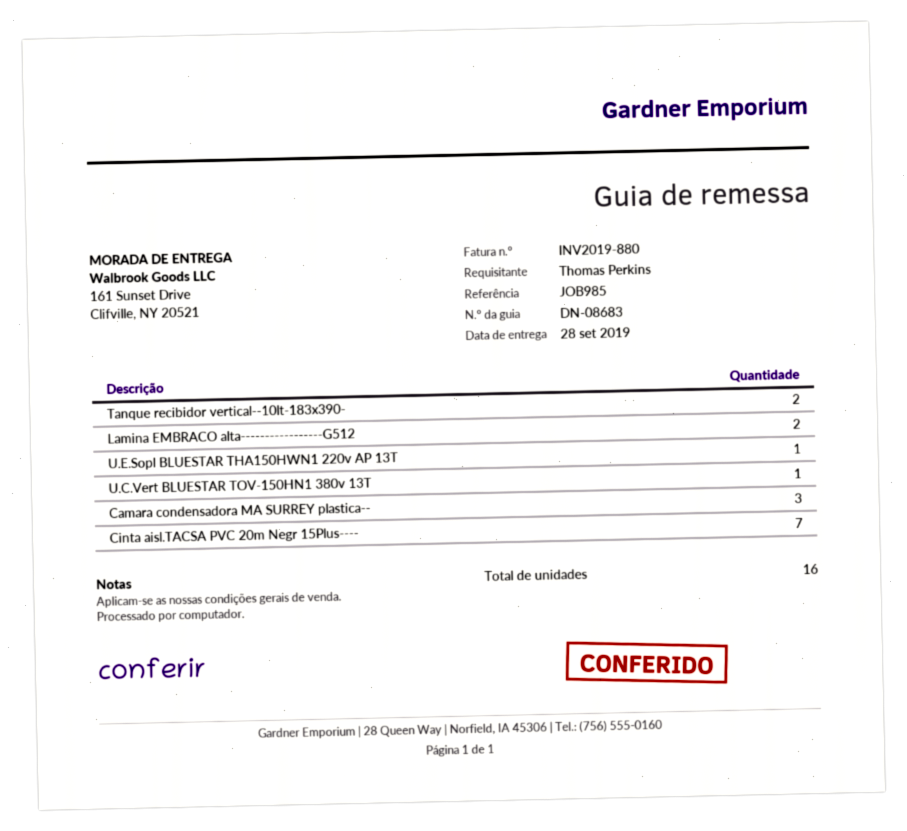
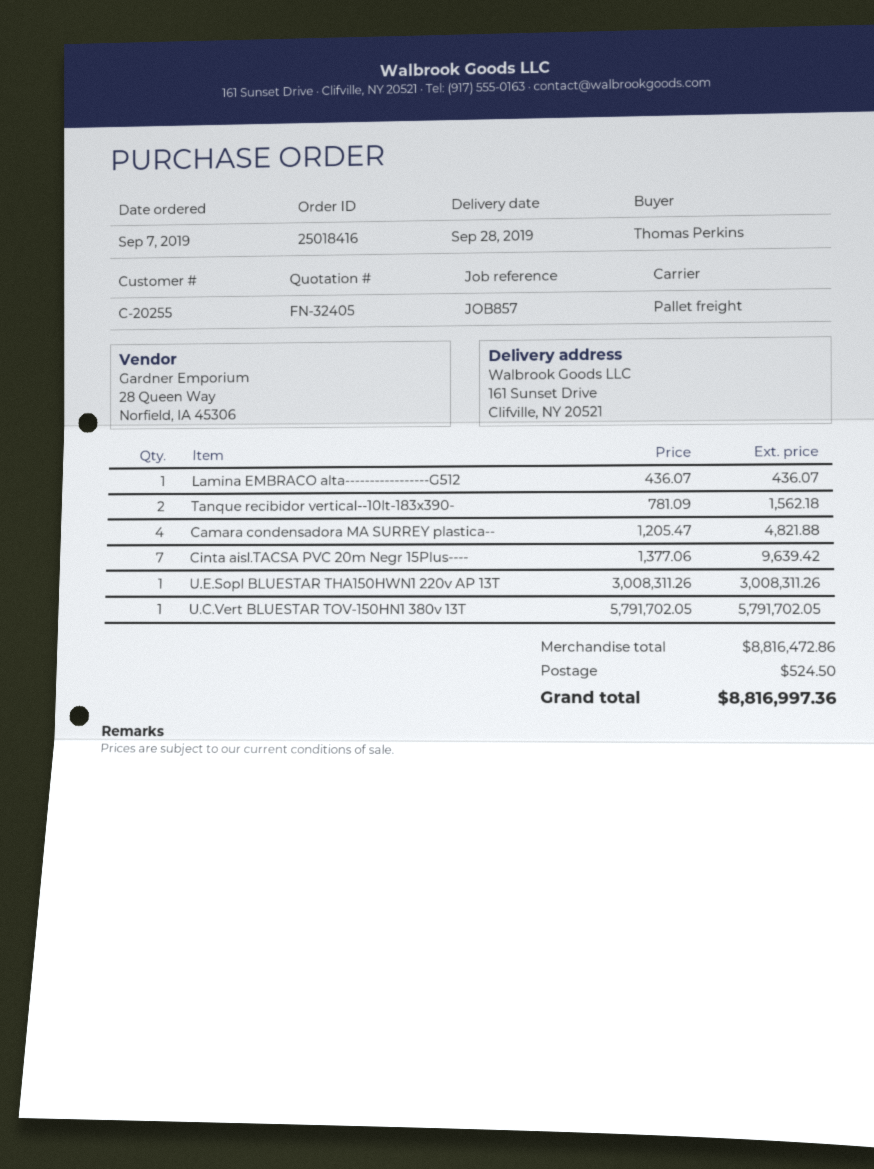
reference: JOB985 -> JOB857
Lamina EMBRACO alta-----------------G512: 2 -> 1
Camara condensadora MA SURREY plastica--: 3 -> 4

